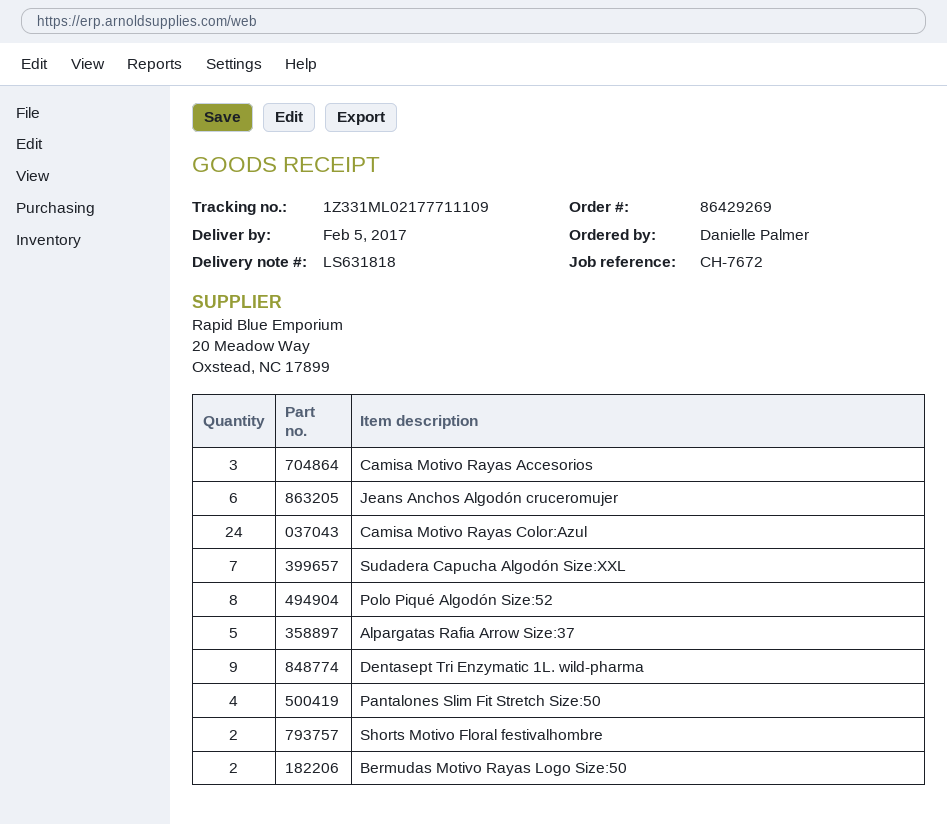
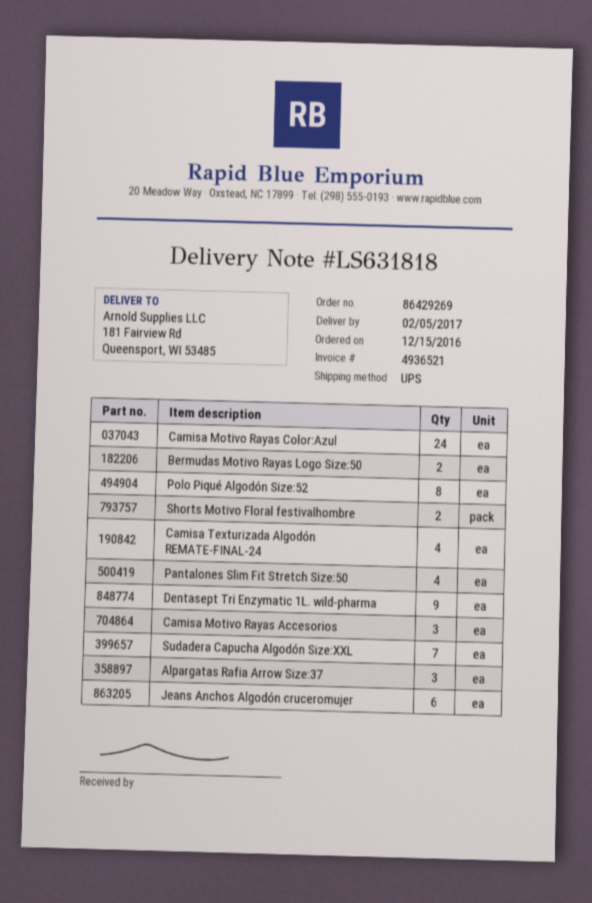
Alpargatas Rafia Arrow Size:37: 5 -> 3
Camisa Texturizada Algodón REMATE-FINAL-24: none -> 4

